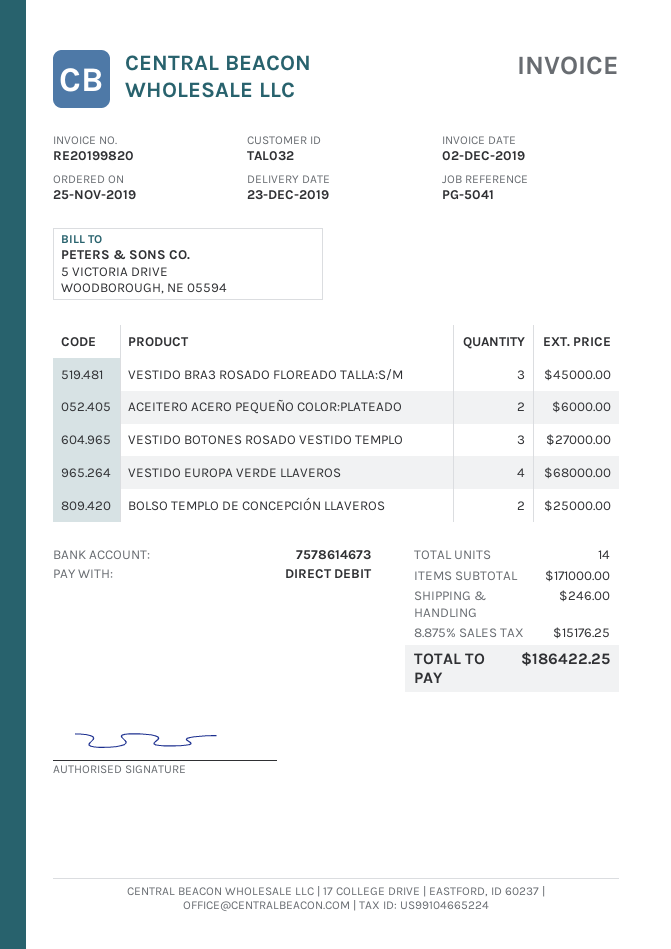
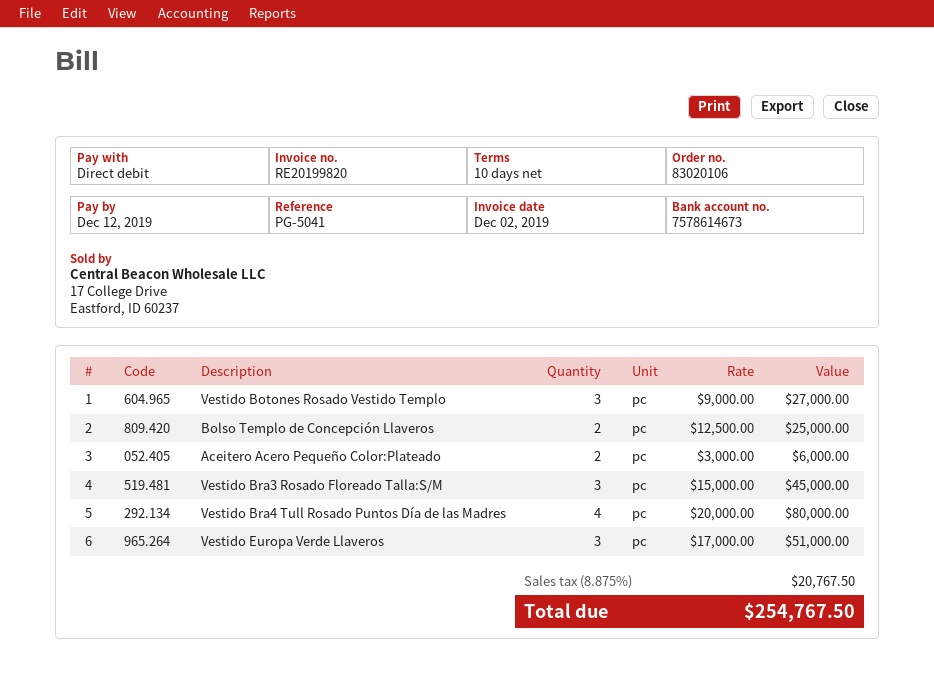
VESTIDO EUROPA VERDE LLAVEROS: 4 for 68000.00 -> 3 for 51000.00
Vestido Bra4 Tull Rosado Puntos Día de las Madres: none -> 4 for 80000.00
shipping: 246.00 -> none
tax: 8.875% = 15176.25 -> 8.875% = 20767.50
total: 186422.25 -> 254767.50

